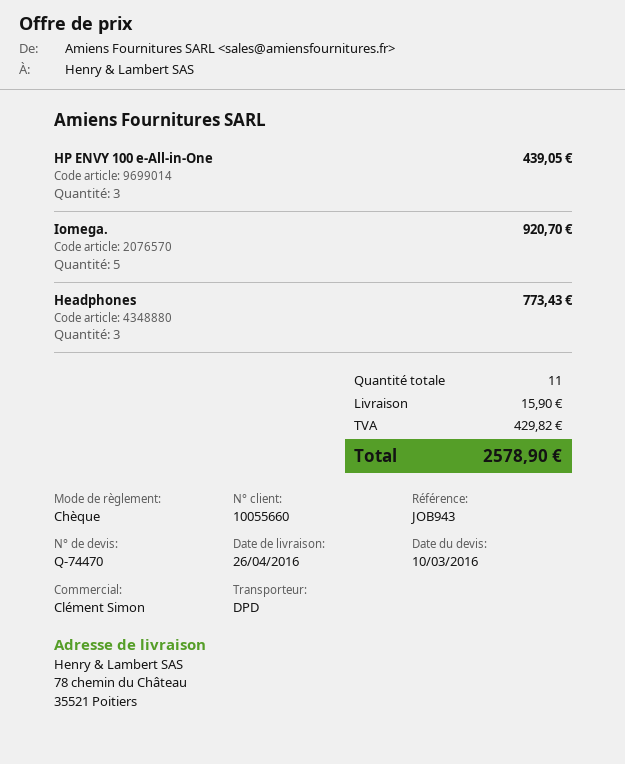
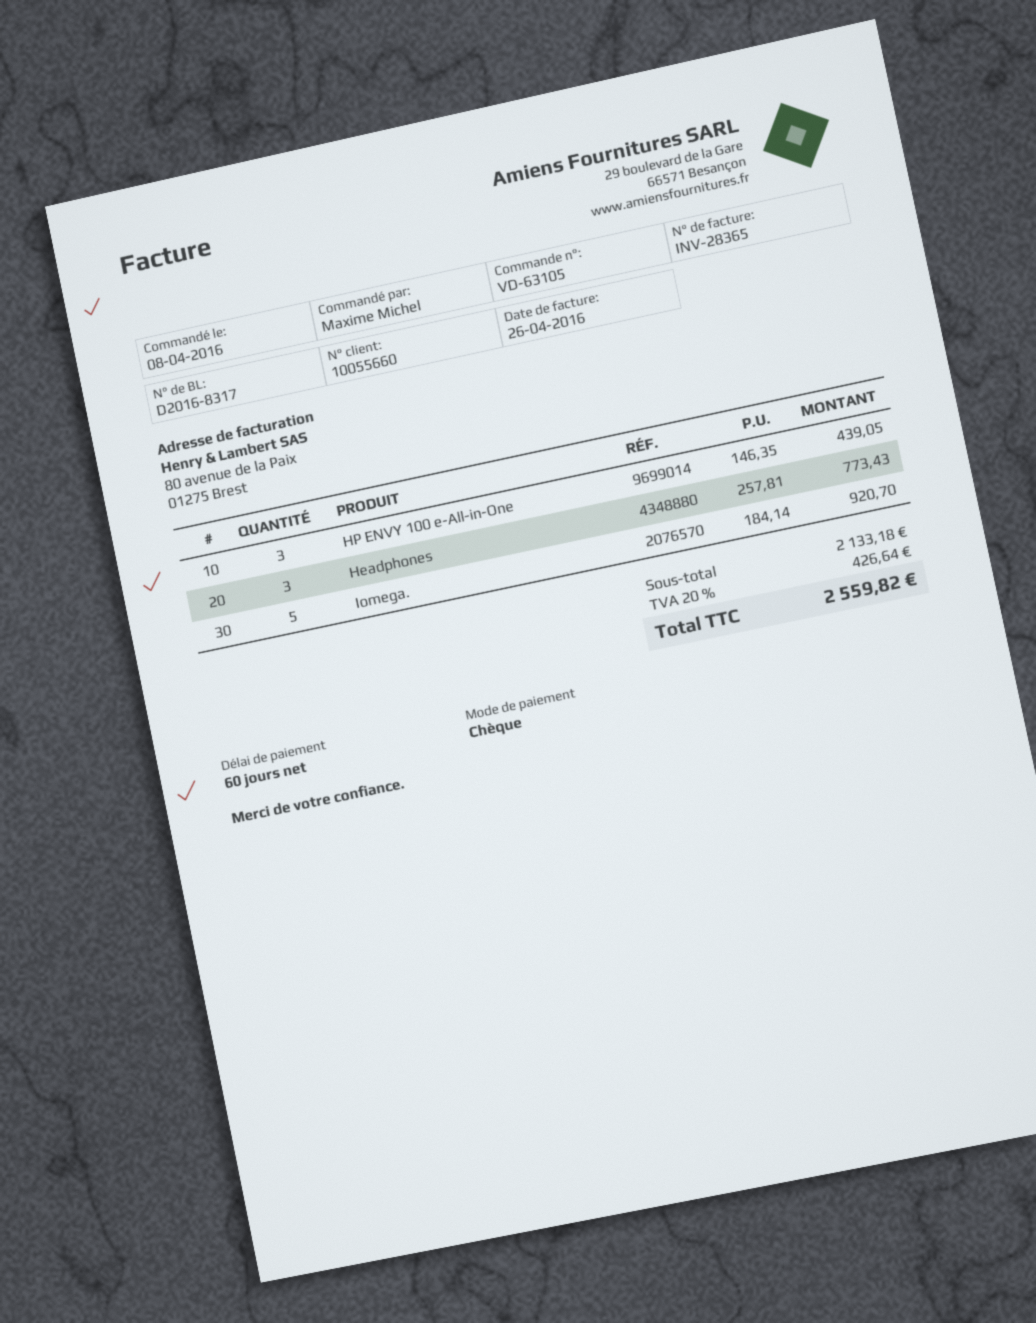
shipping: 15.90 -> none
tax: 429.82 -> 426.64
total: 2578.90 -> 2559.82

